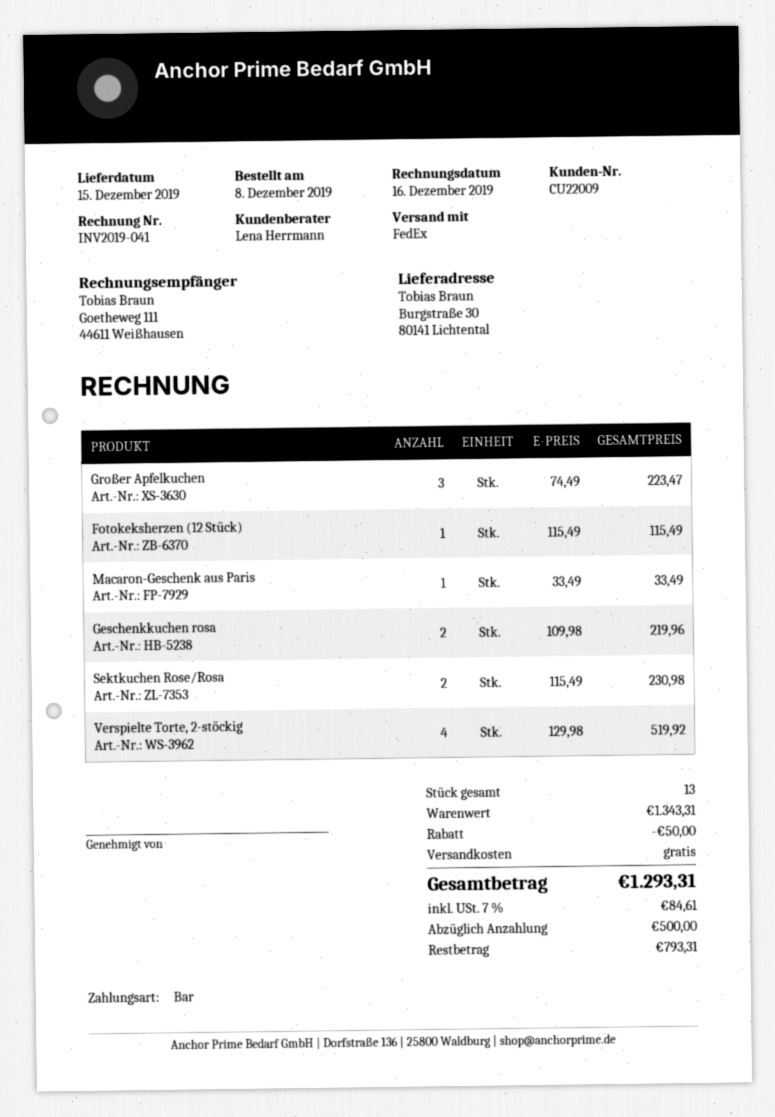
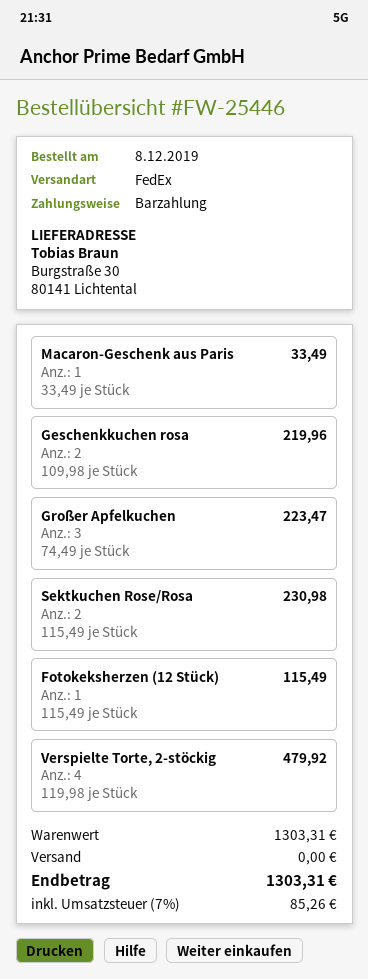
Verspielte Torte, 2-stöckig: 4 x 129.98 = 519.92 -> 4 x 119.98 = 479.92
subtotal: 1343.31 -> 1303.31
discount: 50.00 -> none
tax: 7% = 84.61 -> 7% = 85.26
total: 1293.31 -> 1303.31

